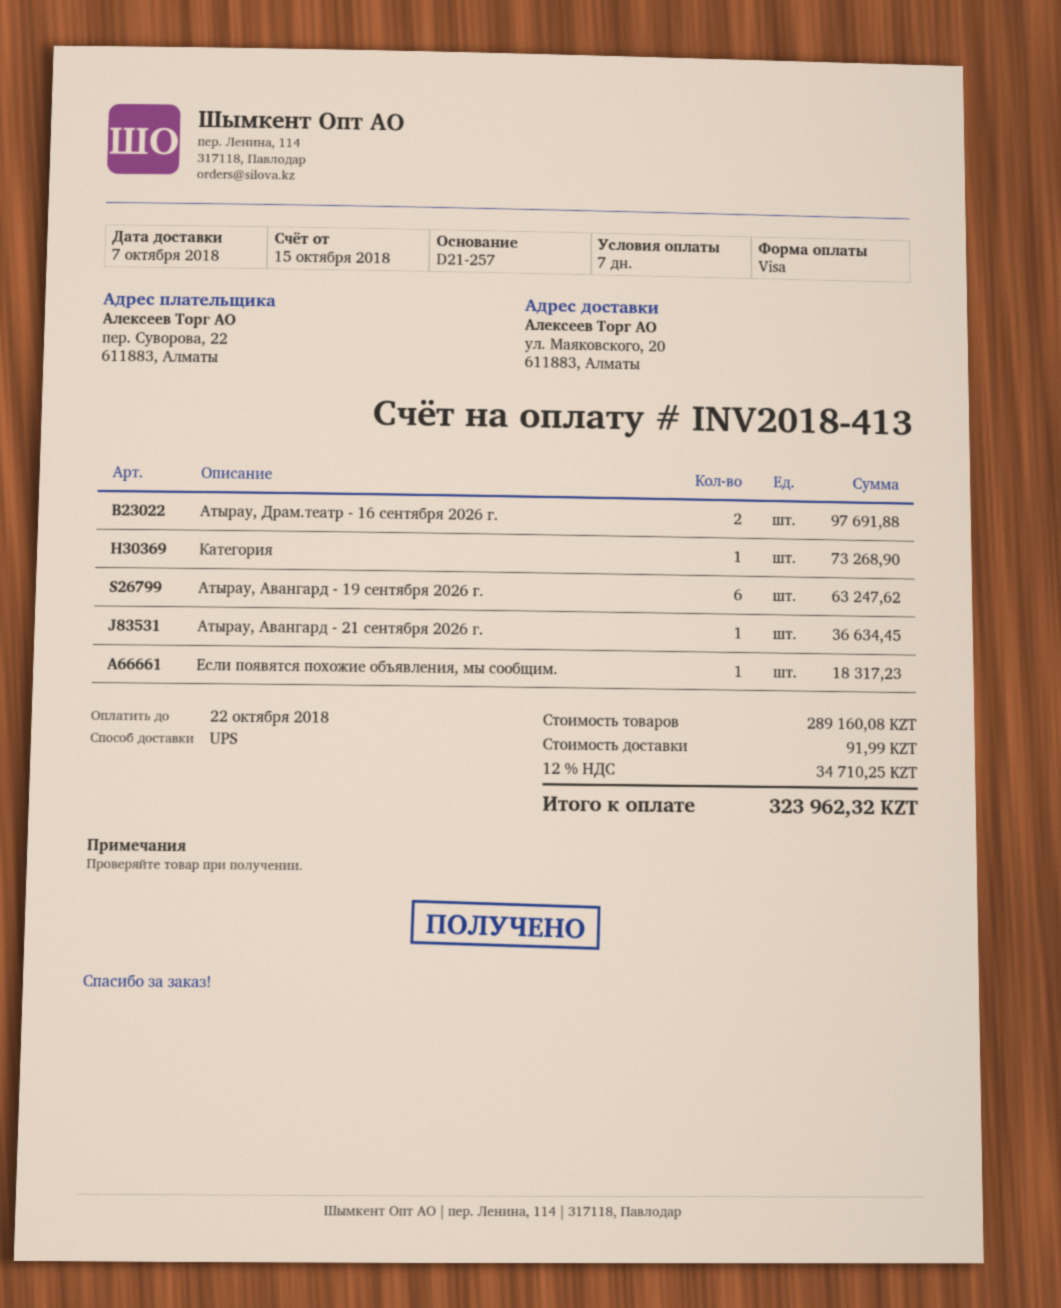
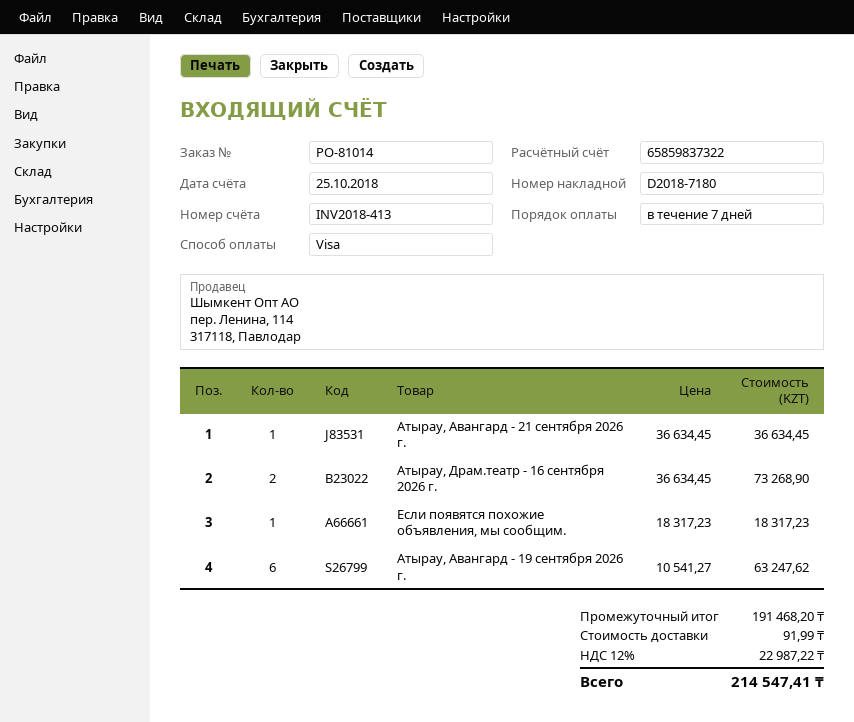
invoice date: 2018-10-15 -> 2018-10-25
Атырау, Драм.театр - 16 сентября 2026 г.: 2 for 97691.88 -> 2 for 73268.90
Категория: 1 for 73268.90 -> none
subtotal: 289160.08 -> 191468.20
tax: 12% = 34710.25 -> 12% = 22987.22
total: 323962.32 -> 214547.41

